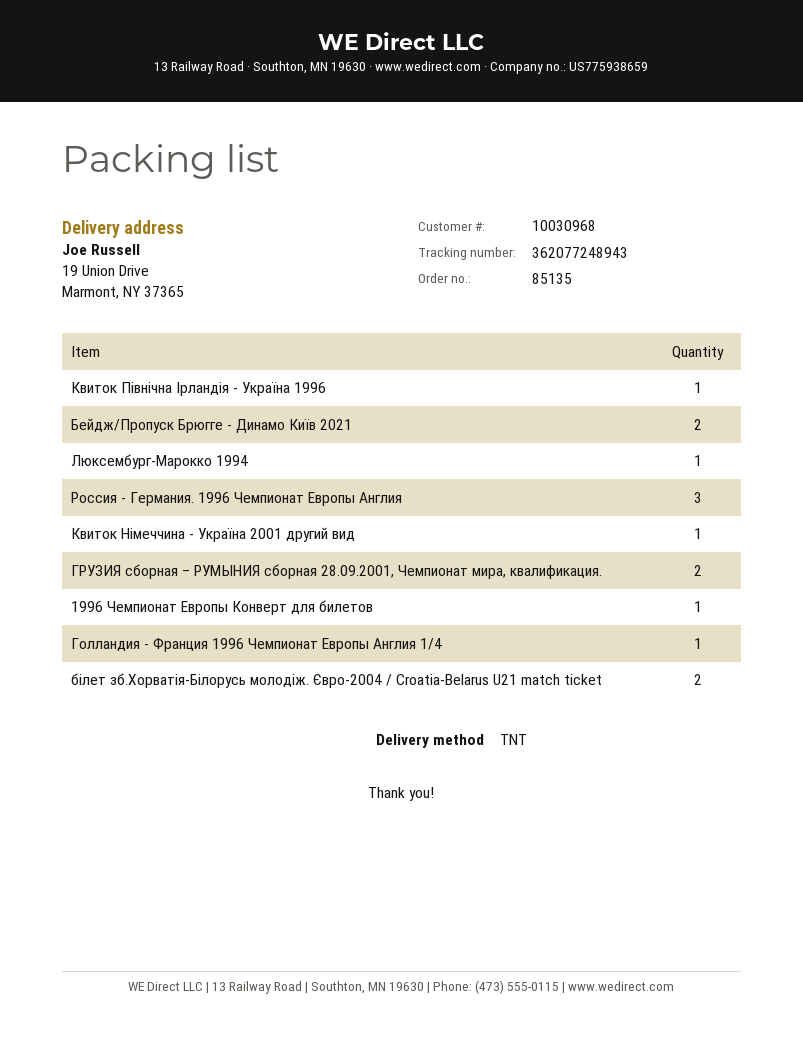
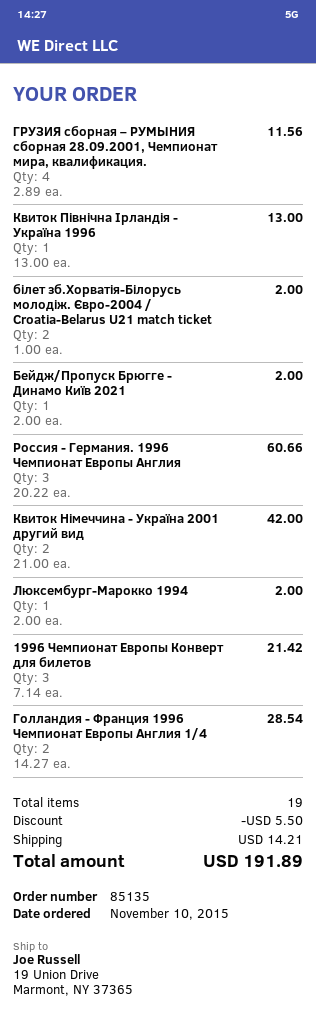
Бейдж/Пропуск Брюгге - Динамо Київ 2021: 2 -> 1
Квиток Німеччина - Україна 2001 другий вид: 1 -> 2
ГРУЗИЯ сборная – РУМЫНИЯ сборная 28.09.2001, Чемпионат мира, квалификация.: 2 -> 4
1996 Чемпионат Европы Конверт для билетов: 1 -> 3
Голландия - Франция 1996 Чемпионат Европы Англия 1/4: 1 -> 2

